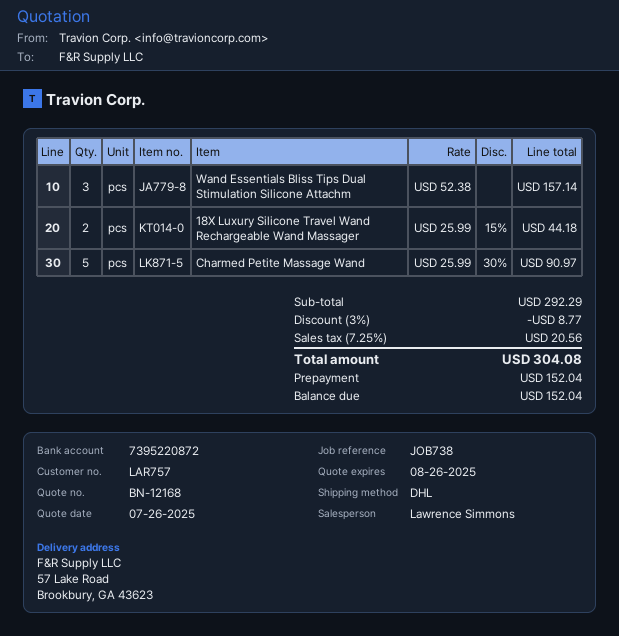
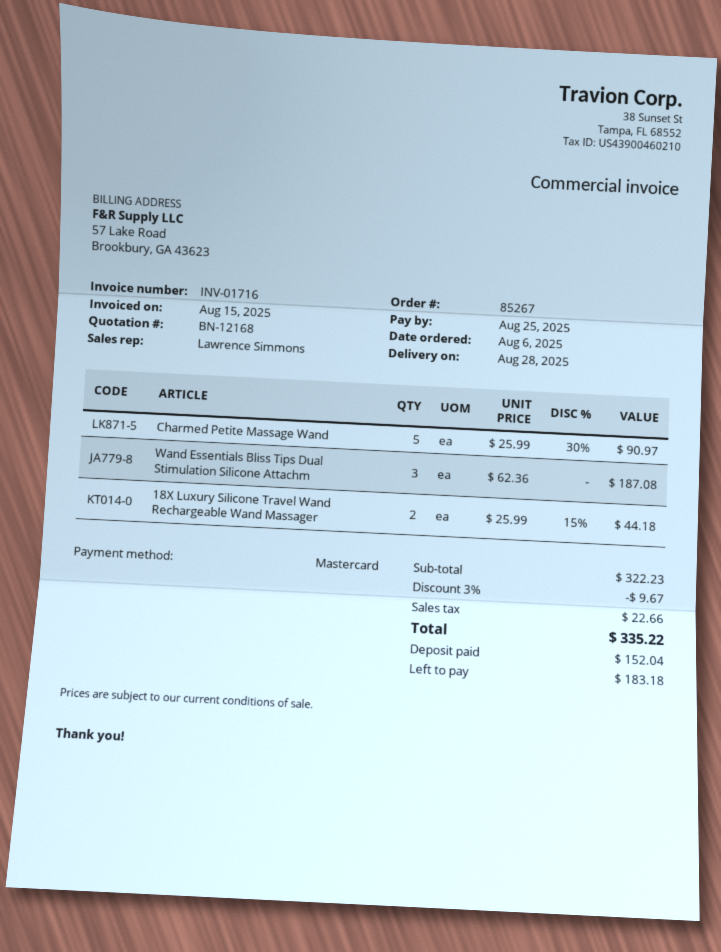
Wand Essentials Bliss Tips Dual Stimulation Silicone Attachm: 3 x 52.38 = 157.14 -> 3 x 62.36 = 187.08
subtotal: 292.29 -> 322.23
discount: 3% = 8.77 -> 3% = 9.67
tax: 20.56 -> 22.66
total: 304.08 -> 335.22
balance: 152.04 -> 183.18

